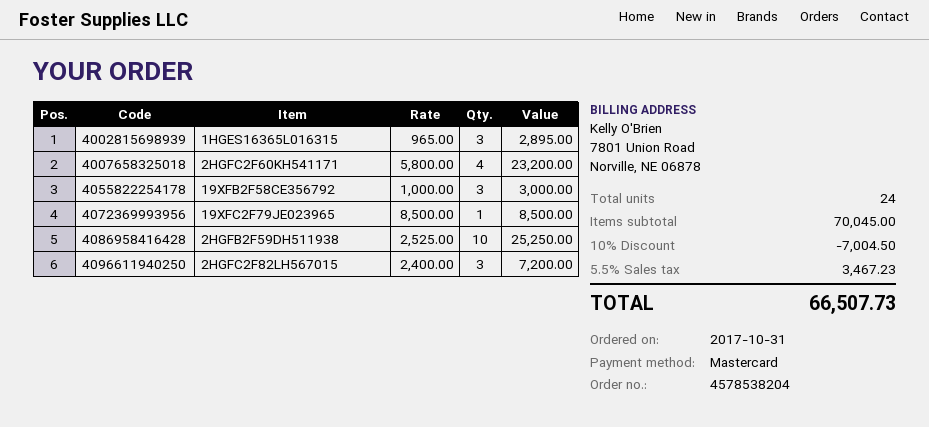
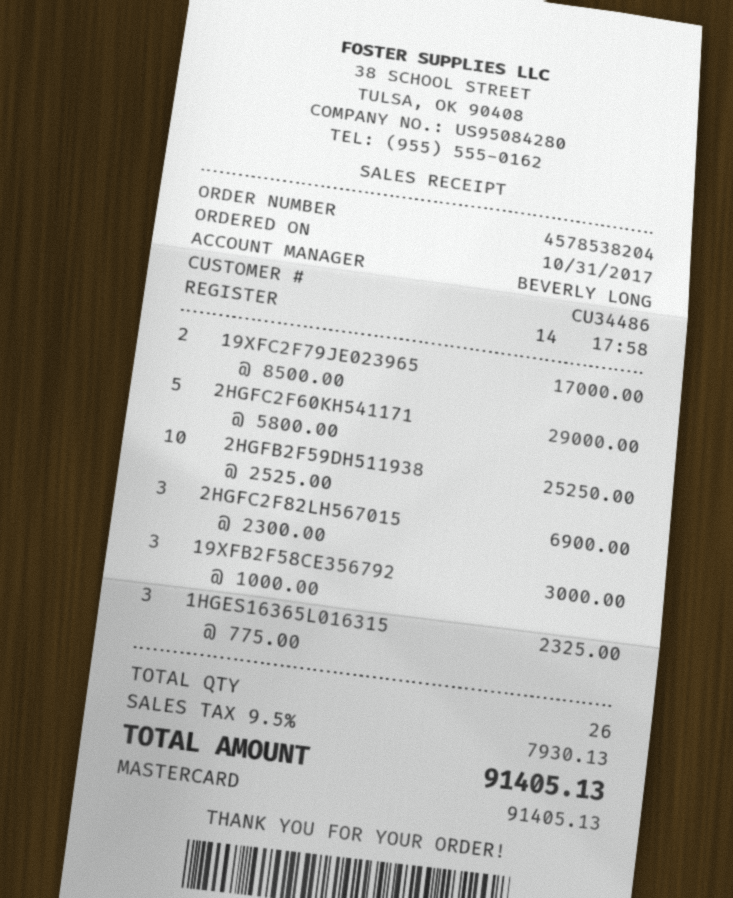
1HGES16365L016315: 3 x 965.00 = 2895.00 -> 3 x 775.00 = 2325.00
2HGFC2F60KH541171: 4 x 5800.00 = 23200.00 -> 5 x 5800.00 = 29000.00
19XFC2F79JE023965: 1 x 8500.00 = 8500.00 -> 2 x 8500.00 = 17000.00
2HGFC2F82LH567015: 3 x 2400.00 = 7200.00 -> 3 x 2300.00 = 6900.00
total quantity: 24 -> 26
discount: 10% = 7004.50 -> none
tax: 5.5% = 3467.23 -> 9.5% = 7930.13
total: 66507.73 -> 91405.13

